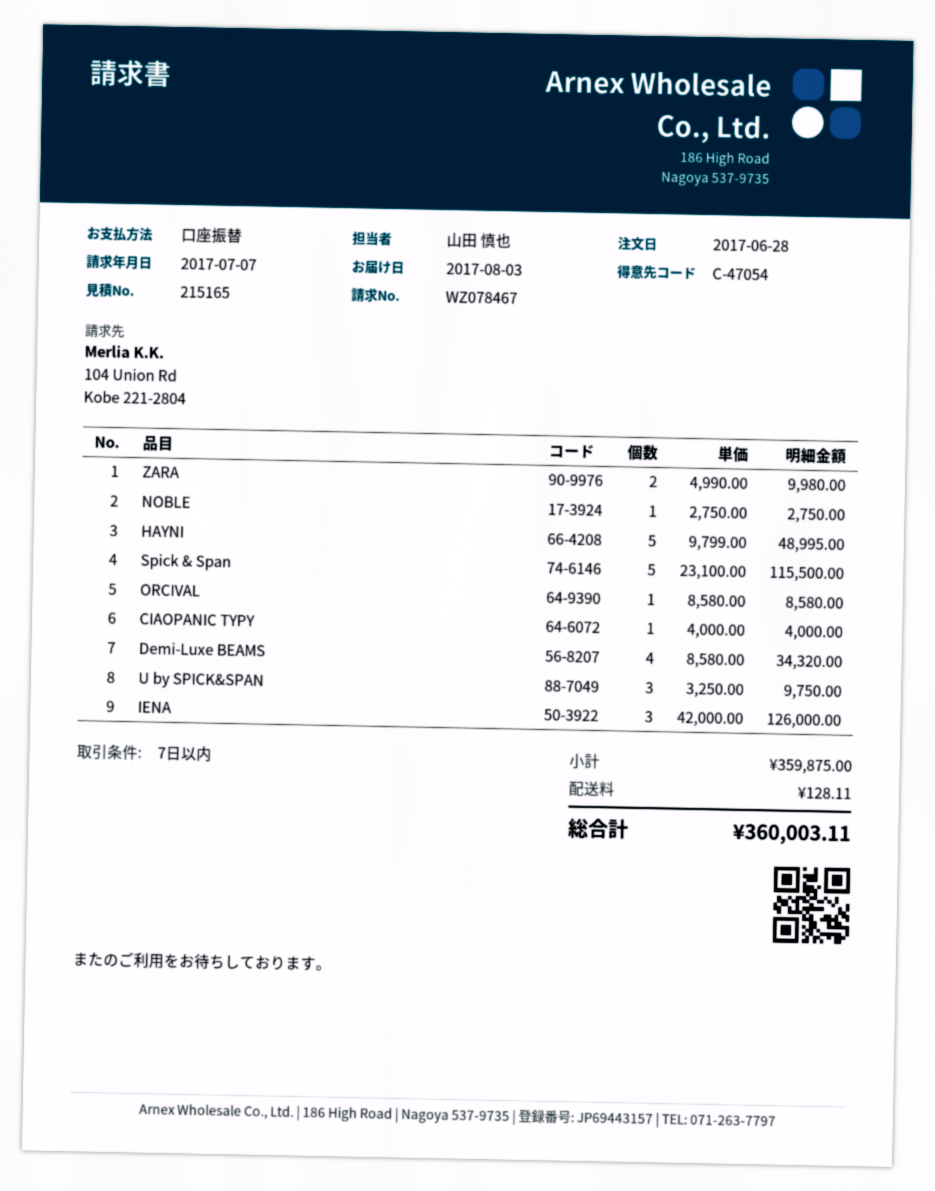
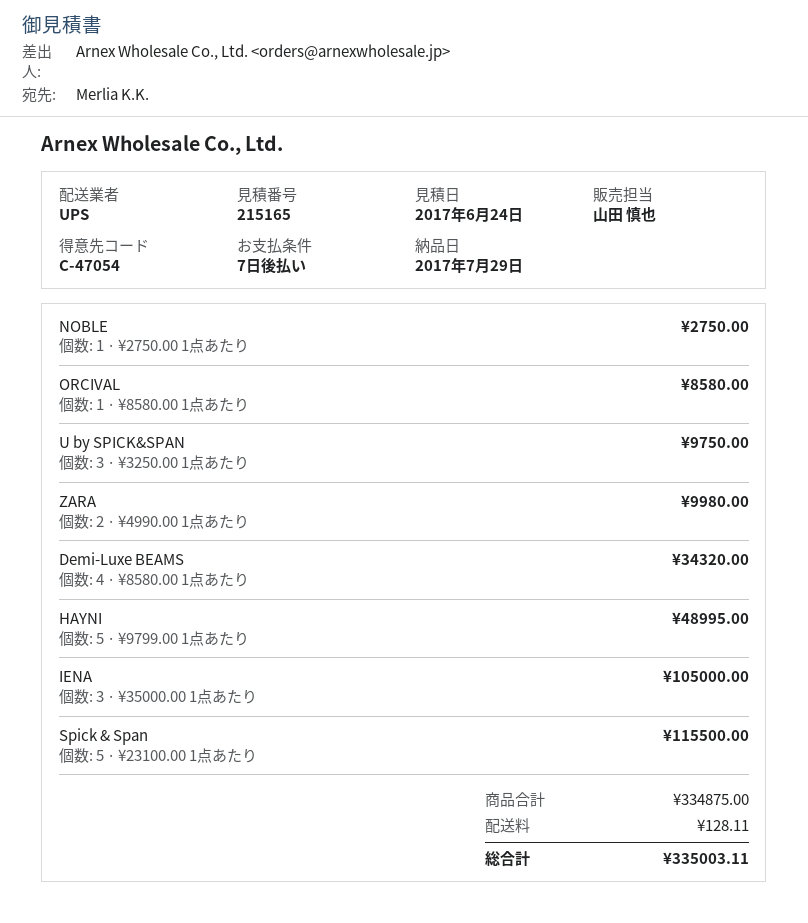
delivery date: 2017-08-03 -> 2017-07-29
CIAOPANIC TYPY: 1 x 4000.00 = 4000.00 -> none
IENA: 3 x 42000.00 = 126000.00 -> 3 x 35000.00 = 105000.00
subtotal: 359875.00 -> 334875.00
total: 360003.11 -> 335003.11

